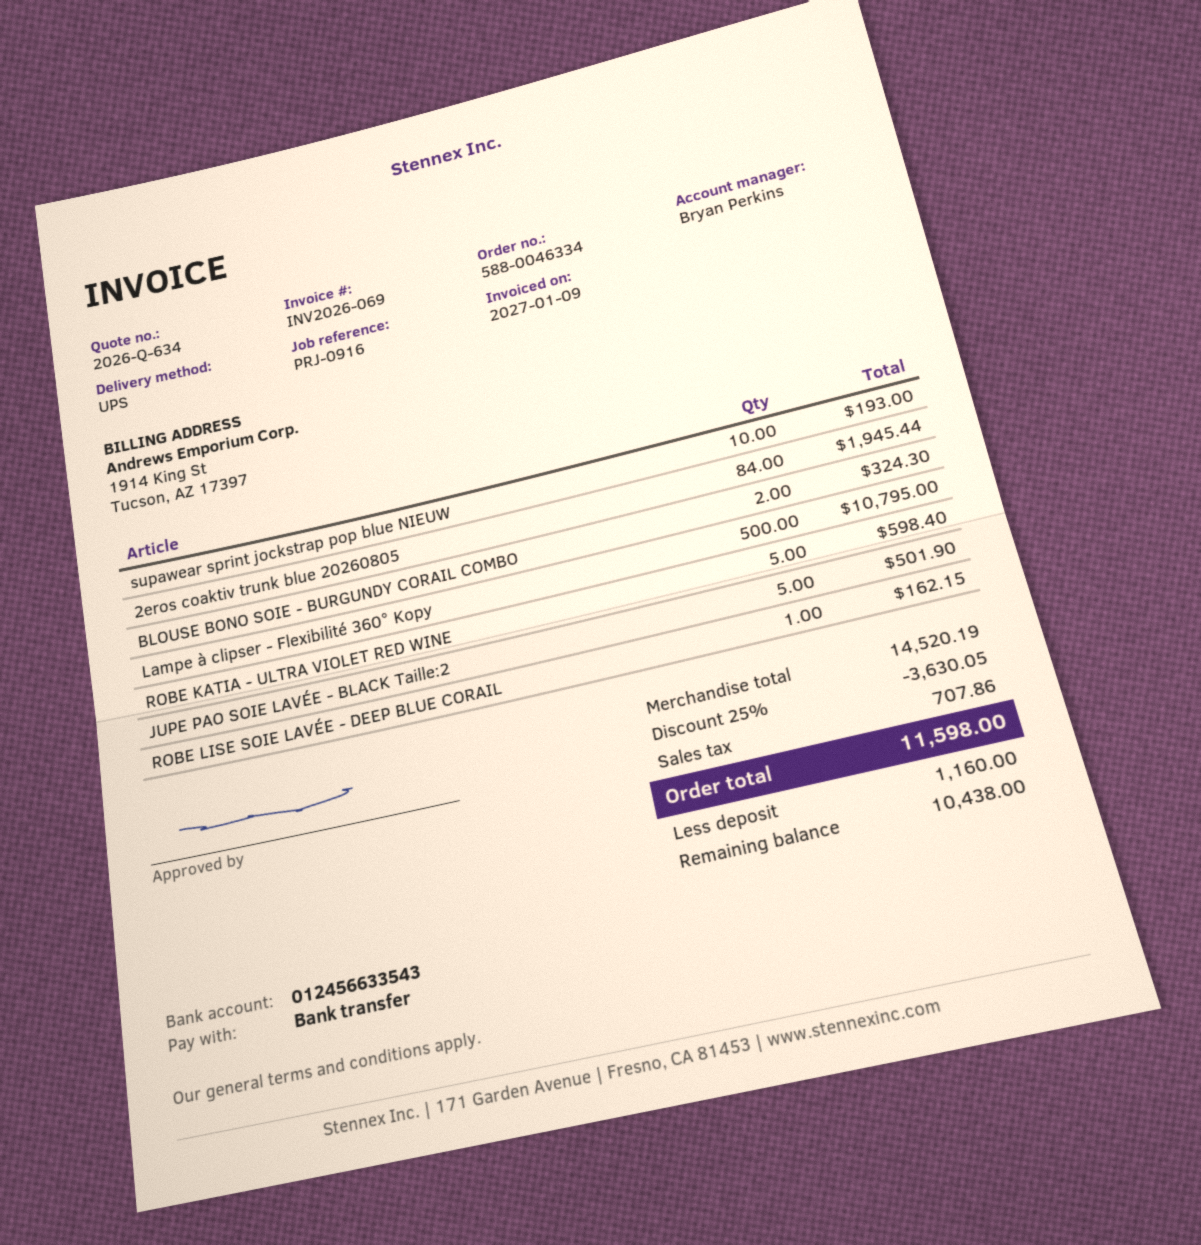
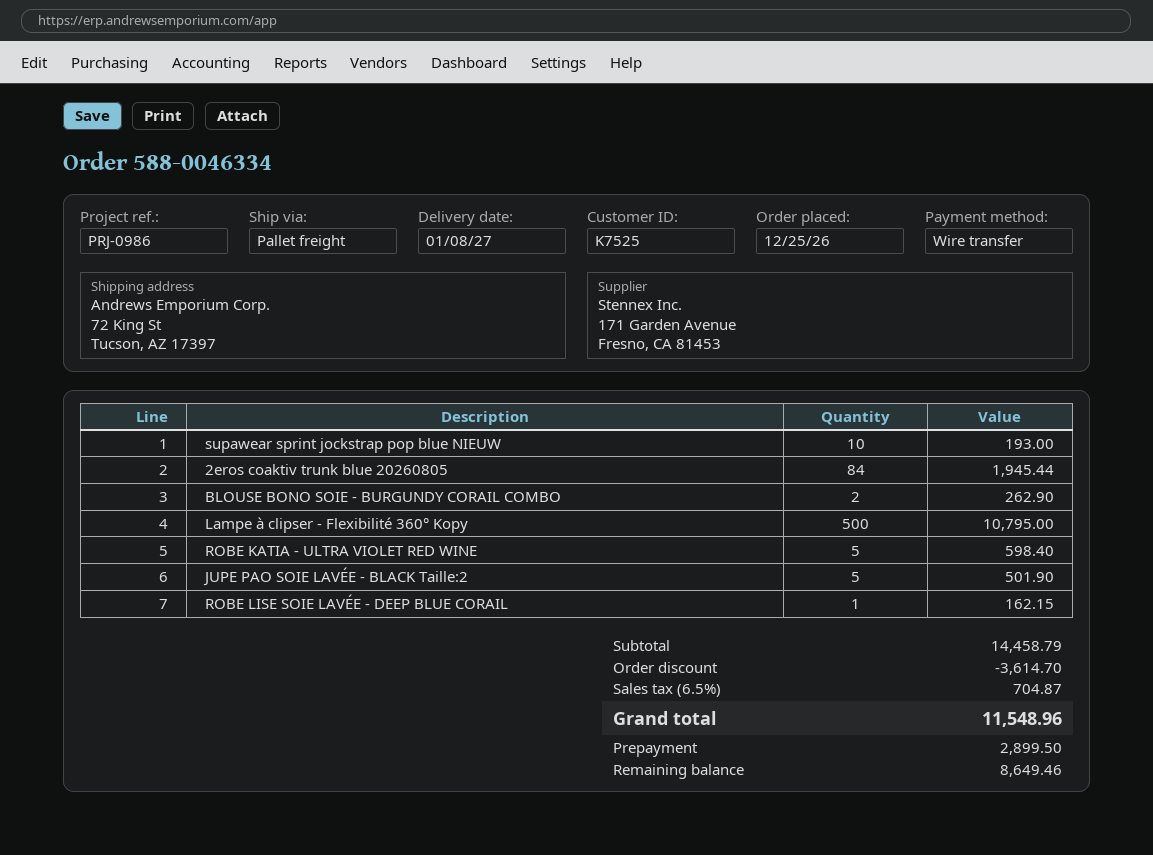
reference: PRJ-0916 -> PRJ-0986
shipping method: UPS -> pallet freight
BLOUSE BONO SOIE - BURGUNDY CORAIL COMBO: 2 for 324.30 -> 2 for 262.90
subtotal: 14520.19 -> 14458.79
discount: 3630.05 -> 3614.70
tax: 707.86 -> 704.87
total: 11598.00 -> 11548.96
deposit: 1160.00 -> 2899.50
balance: 10438.00 -> 8649.46

